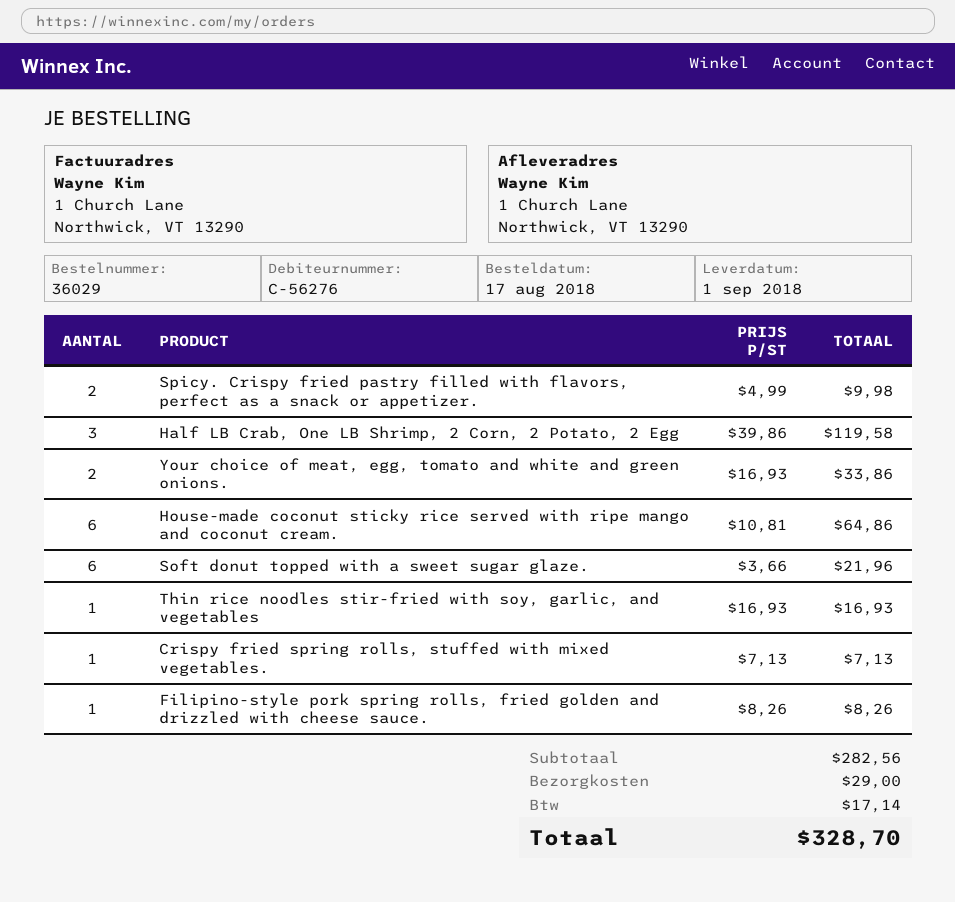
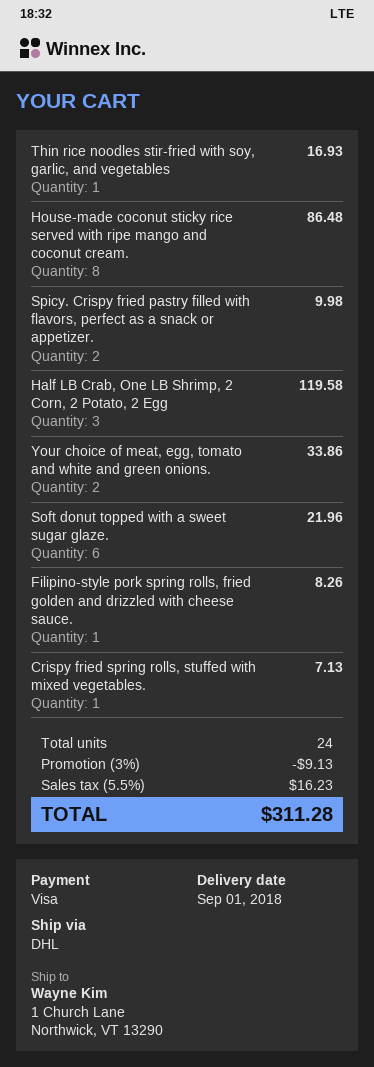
House-made coconut sticky rice served with ripe mango and coconut cream.: 6 for 64.86 -> 8 for 86.48
discount: none -> 3% = 9.13
shipping: 29.00 -> none
tax: 17.14 -> 16.23
total: 328.70 -> 311.28

